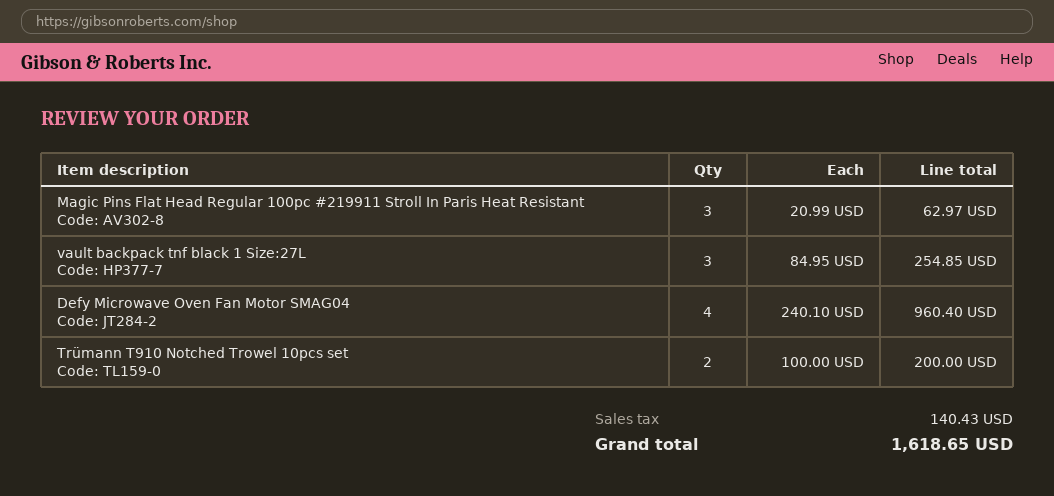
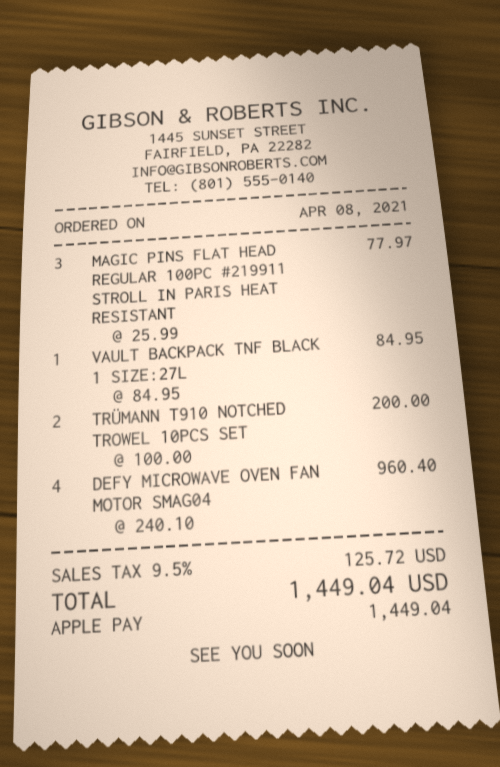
Magic Pins Flat Head Regular 100pc #219911 Stroll In Paris Heat Resistant: 3 x 20.99 = 62.97 -> 3 x 25.99 = 77.97
vault backpack tnf black 1 Size:27L: 3 x 84.95 = 254.85 -> 1 x 84.95 = 84.95
tax: 140.43 -> 125.72
total: 1618.65 -> 1449.04

